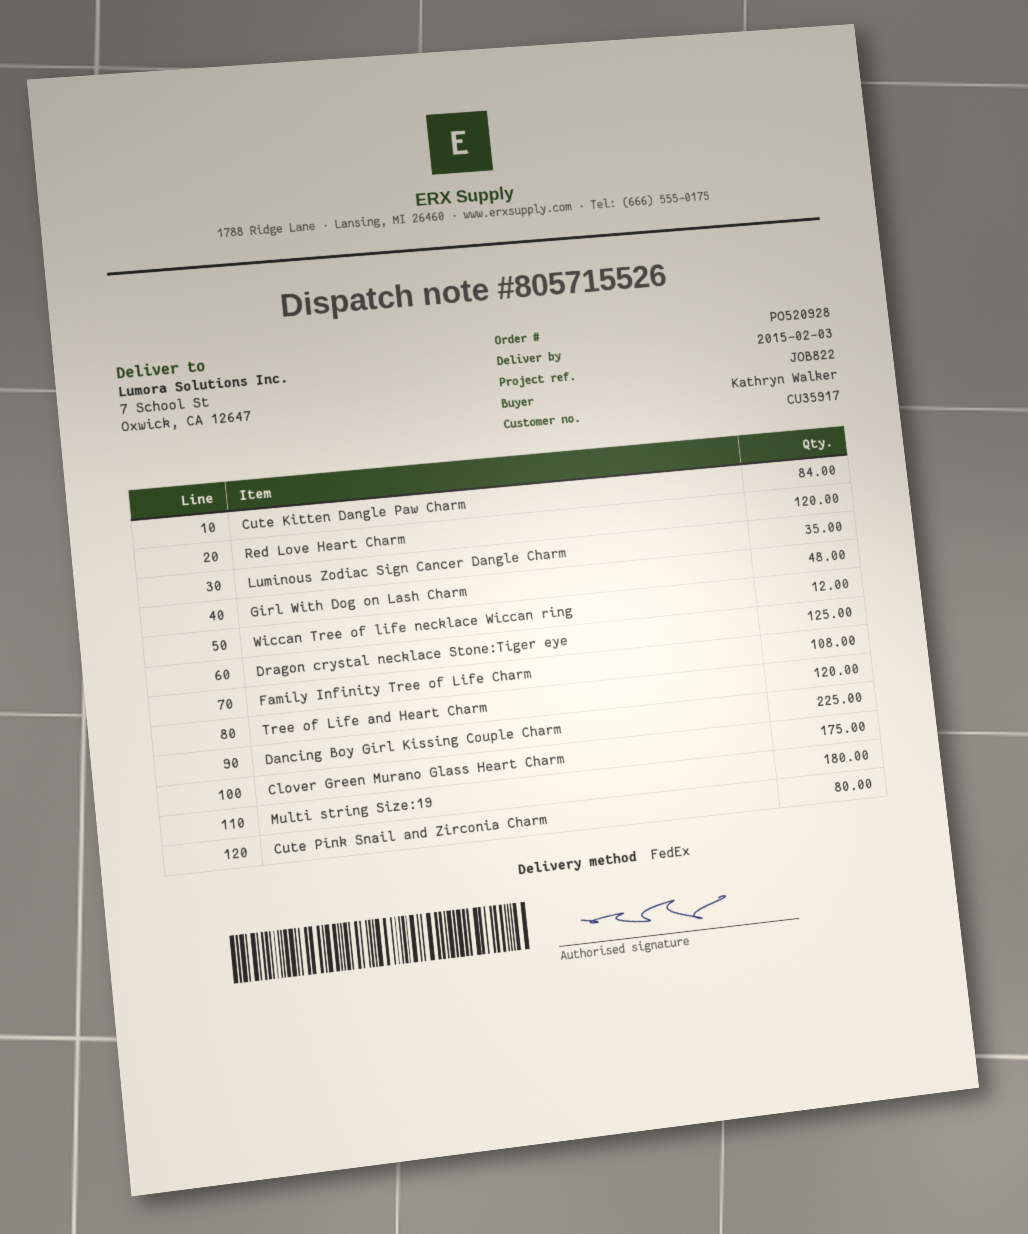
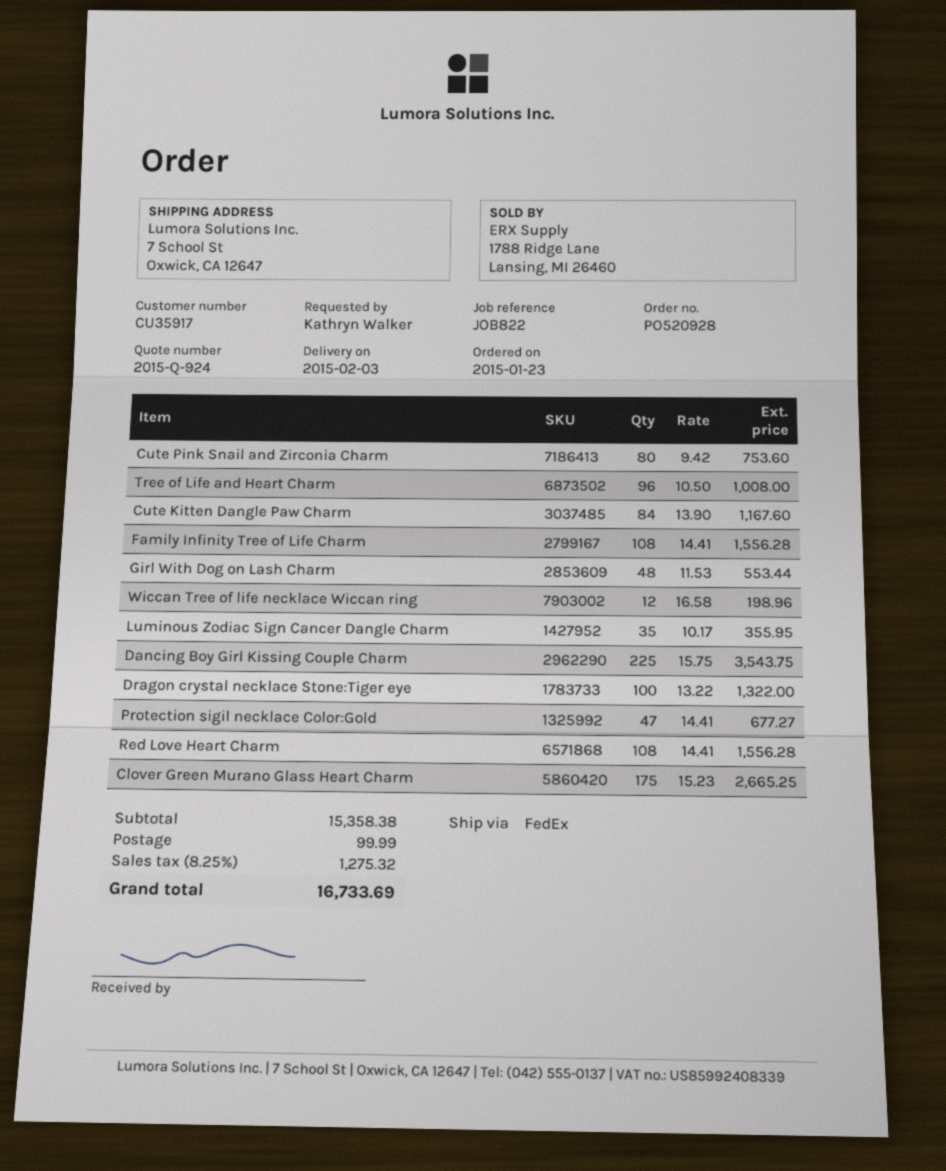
Red Love Heart Charm: 120 -> 108
Dragon crystal necklace Stone:Tiger eye: 125 -> 100
Tree of Life and Heart Charm: 120 -> 96
Multi string Size:19: 180 -> none
Protection sigil necklace Color:Gold: none -> 47

